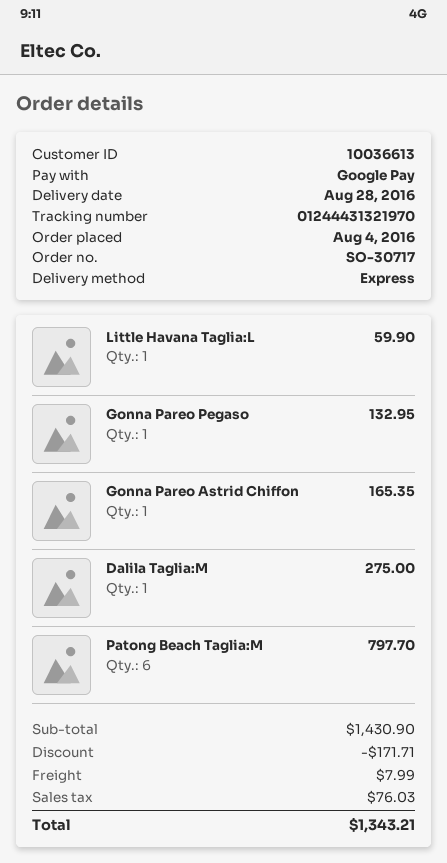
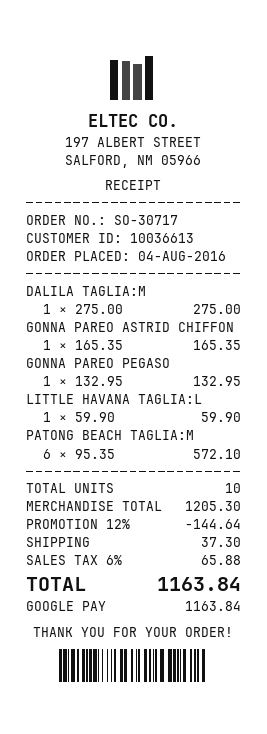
Patong Beach Taglia:M: 6 for 797.70 -> 6 for 572.10
subtotal: 1430.90 -> 1205.30
discount: 171.71 -> 144.64
shipping: 7.99 -> 37.30
tax: 76.03 -> 65.88
total: 1343.21 -> 1163.84

